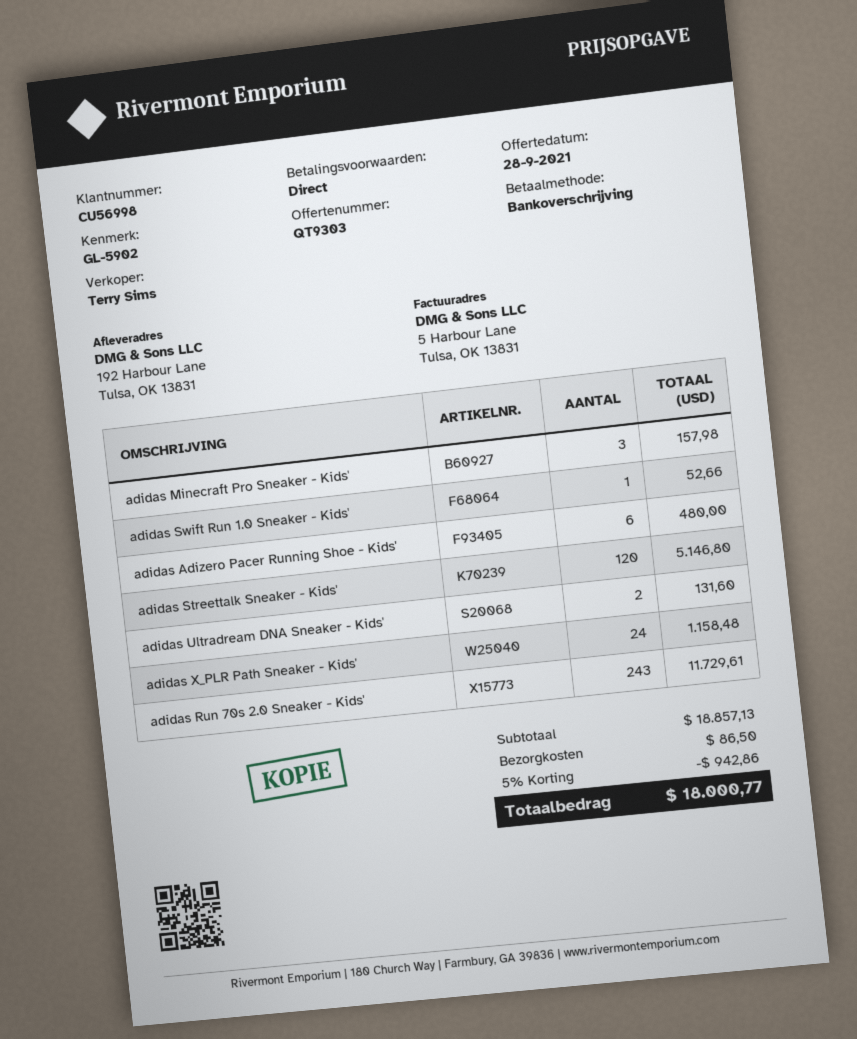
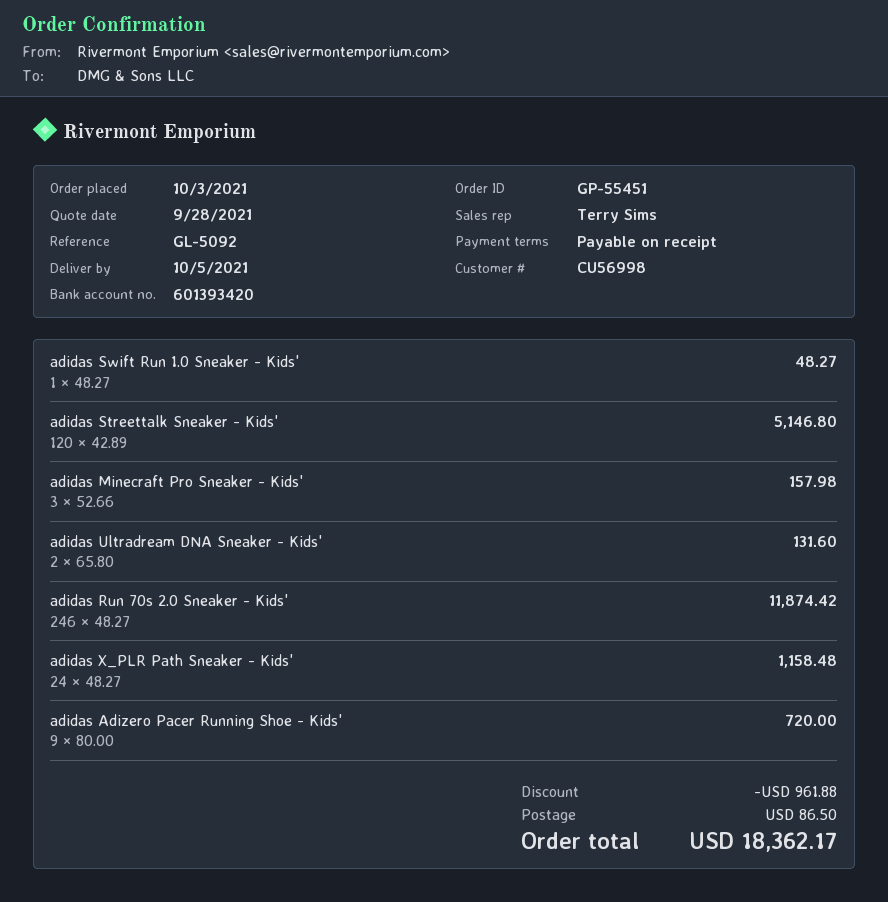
reference: GL-5902 -> GL-5092
adidas Swift Run 1.0 Sneaker - Kids': 1 for 52.66 -> 1 for 48.27
adidas Adizero Pacer Running Shoe - Kids': 6 for 480.00 -> 9 for 720.00
adidas Run 70s 2.0 Sneaker - Kids': 243 for 11729.61 -> 246 for 11874.42
discount: 942.86 -> 961.88
total: 18000.77 -> 18362.17

